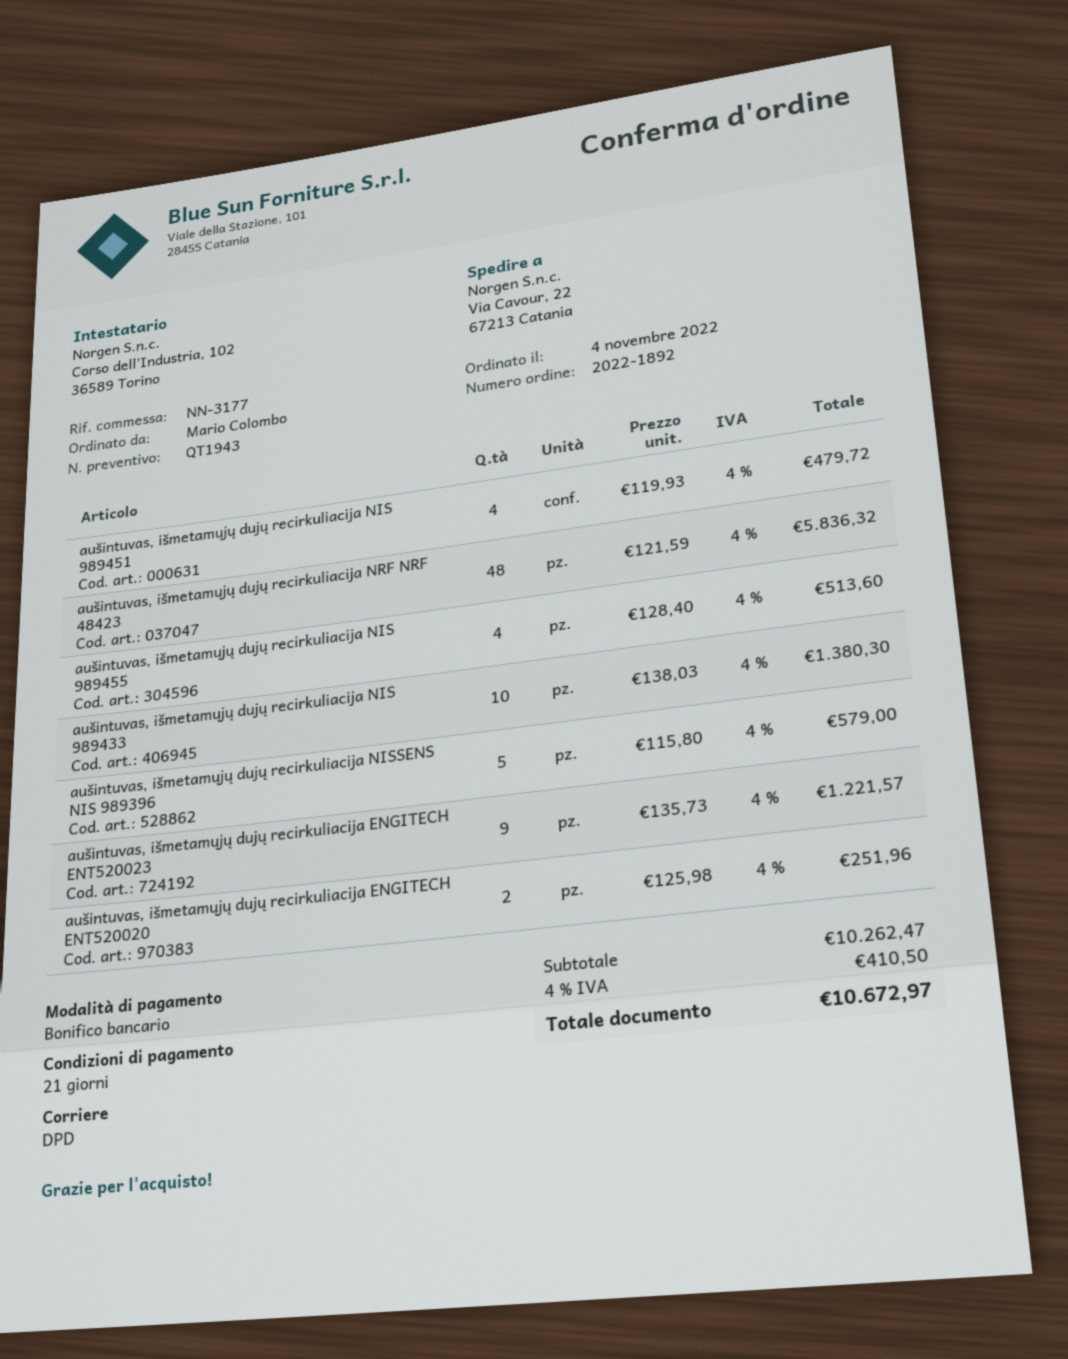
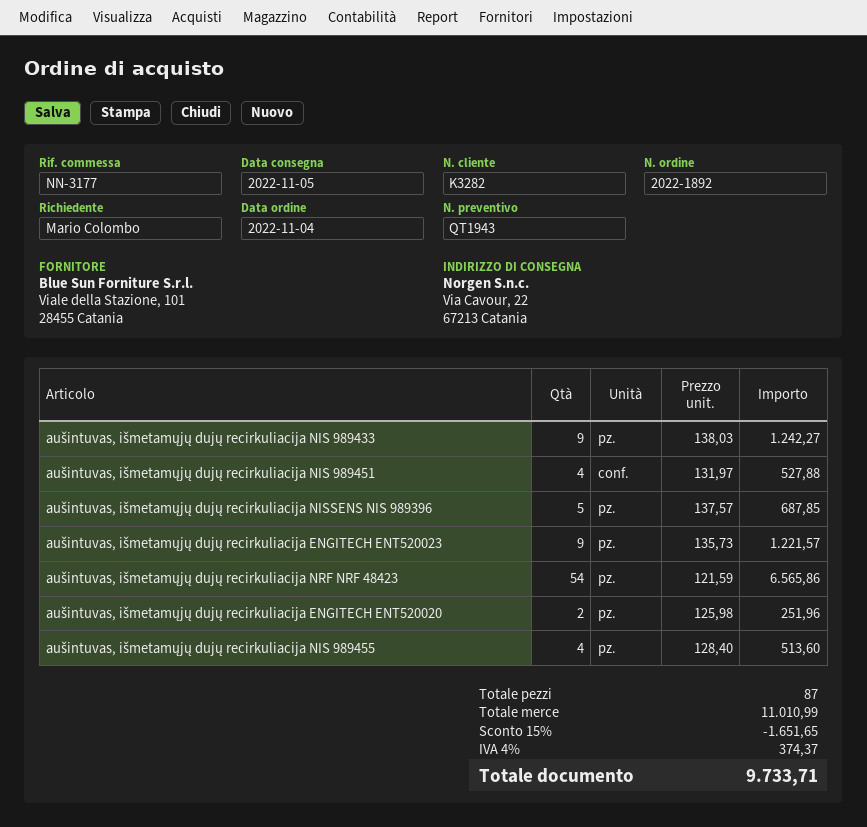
aušintuvas, išmetamųjų dujų recirkuliacija NIS 989451: 4 x 119.93 = 479.72 -> 4 x 131.97 = 527.88
aušintuvas, išmetamųjų dujų recirkuliacija NRF NRF 48423: 48 x 121.59 = 5836.32 -> 54 x 121.59 = 6565.86
aušintuvas, išmetamųjų dujų recirkuliacija NIS 989433: 10 x 138.03 = 1380.30 -> 9 x 138.03 = 1242.27
aušintuvas, išmetamųjų dujų recirkuliacija NISSENS NIS 989396: 5 x 115.80 = 579.00 -> 5 x 137.57 = 687.85
subtotal: 10262.47 -> 11010.99
discount: none -> 15% = 1651.65
tax: 4% = 410.50 -> 4% = 374.37
total: 10672.97 -> 9733.71

